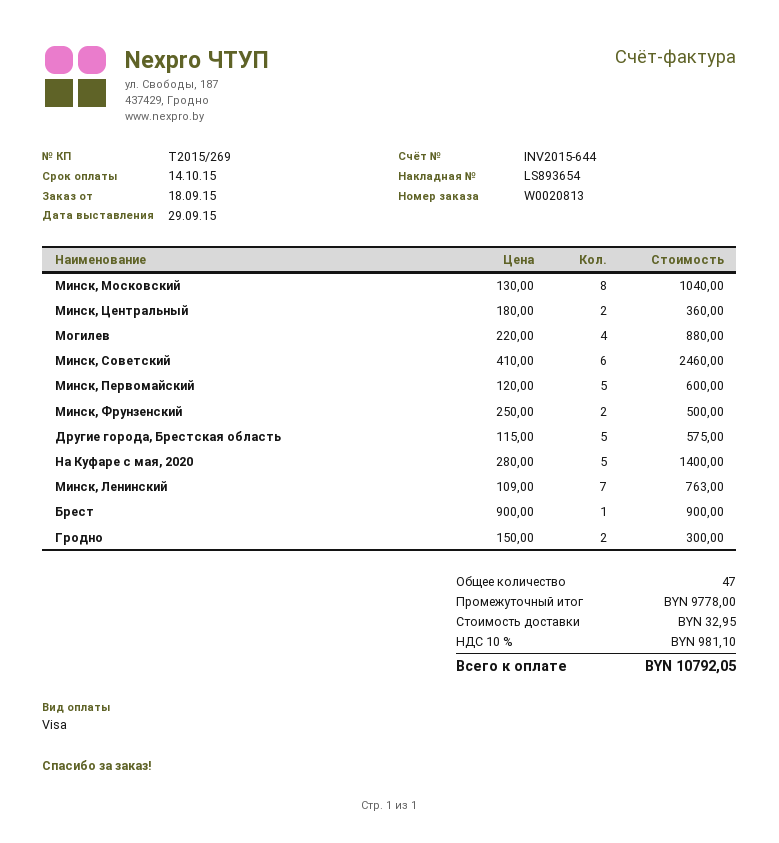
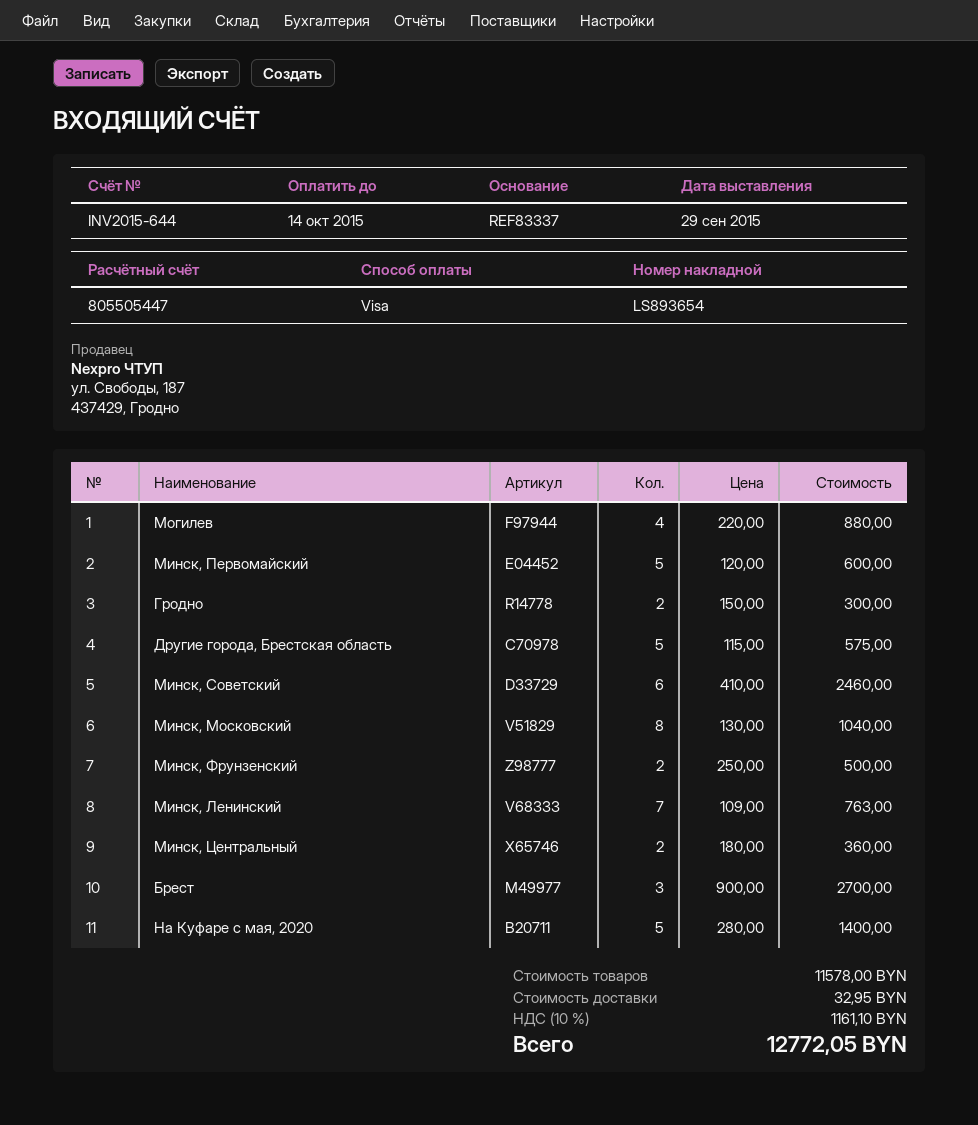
Брест: 1 x 900.00 = 900.00 -> 3 x 900.00 = 2700.00
subtotal: 9778.00 -> 11578.00
tax: 10% = 981.10 -> 10% = 1161.10
total: 10792.05 -> 12772.05

